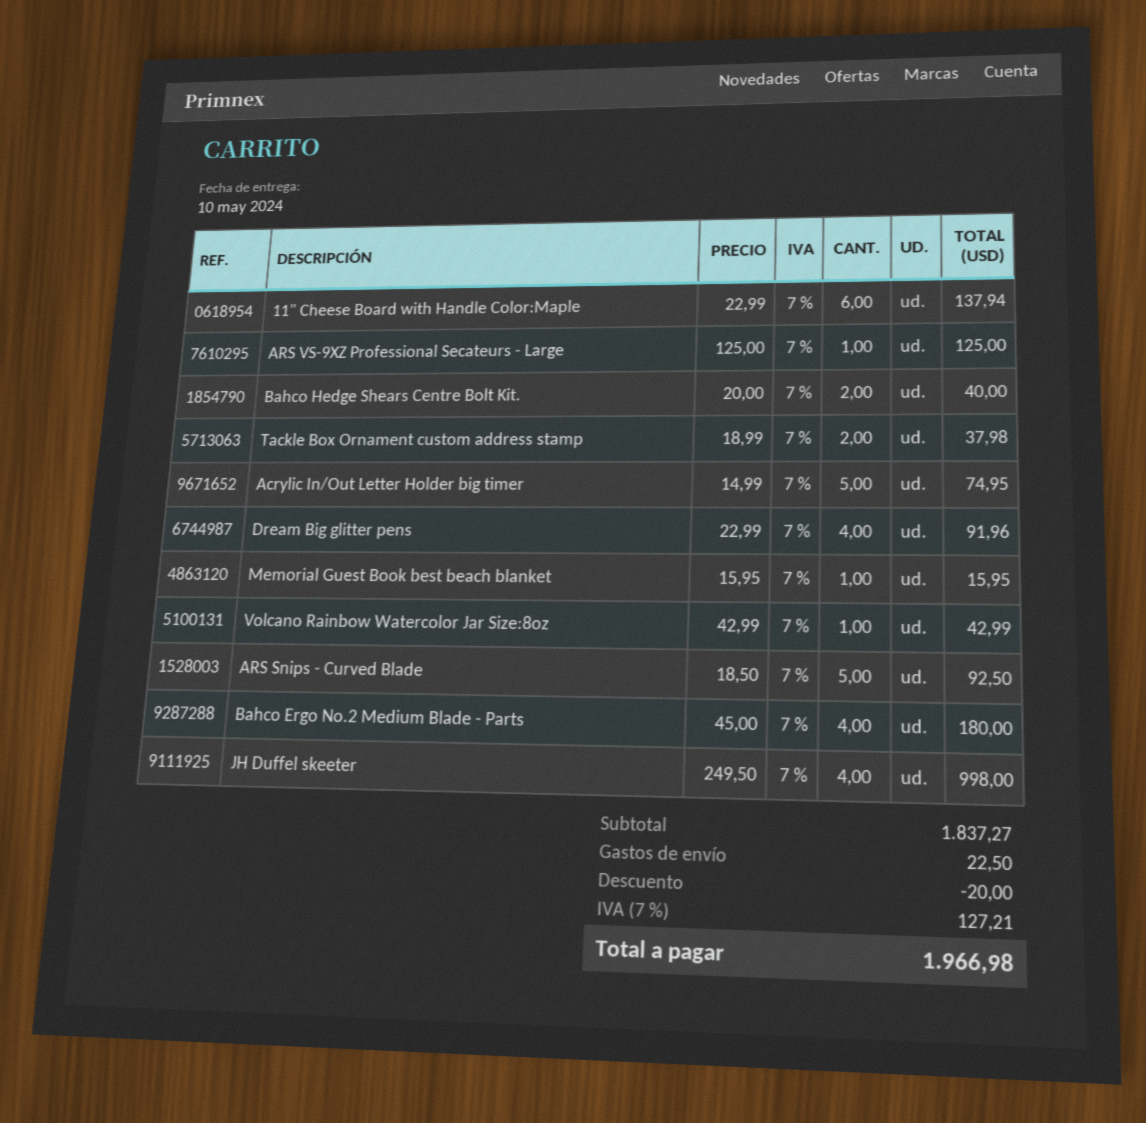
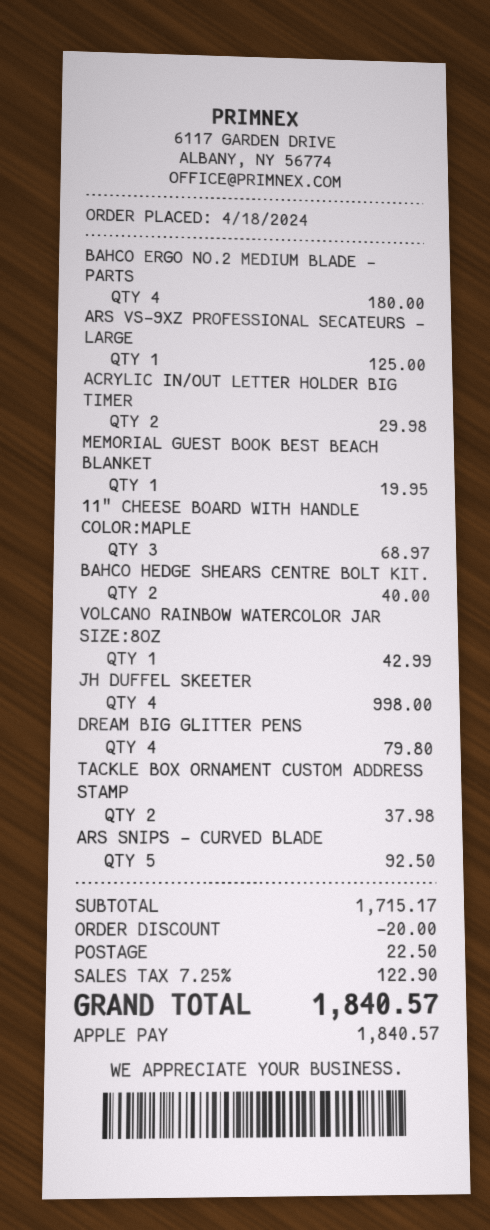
11" Cheese Board with Handle Color:Maple: 6 for 137.94 -> 3 for 68.97
Acrylic In/Out Letter Holder big timer: 5 for 74.95 -> 2 for 29.98
Dream Big glitter pens: 4 for 91.96 -> 4 for 79.80
Memorial Guest Book best beach blanket: 1 for 15.95 -> 1 for 19.95
subtotal: 1837.27 -> 1715.17
tax: 7% = 127.21 -> 7.25% = 122.90
total: 1966.98 -> 1840.57

